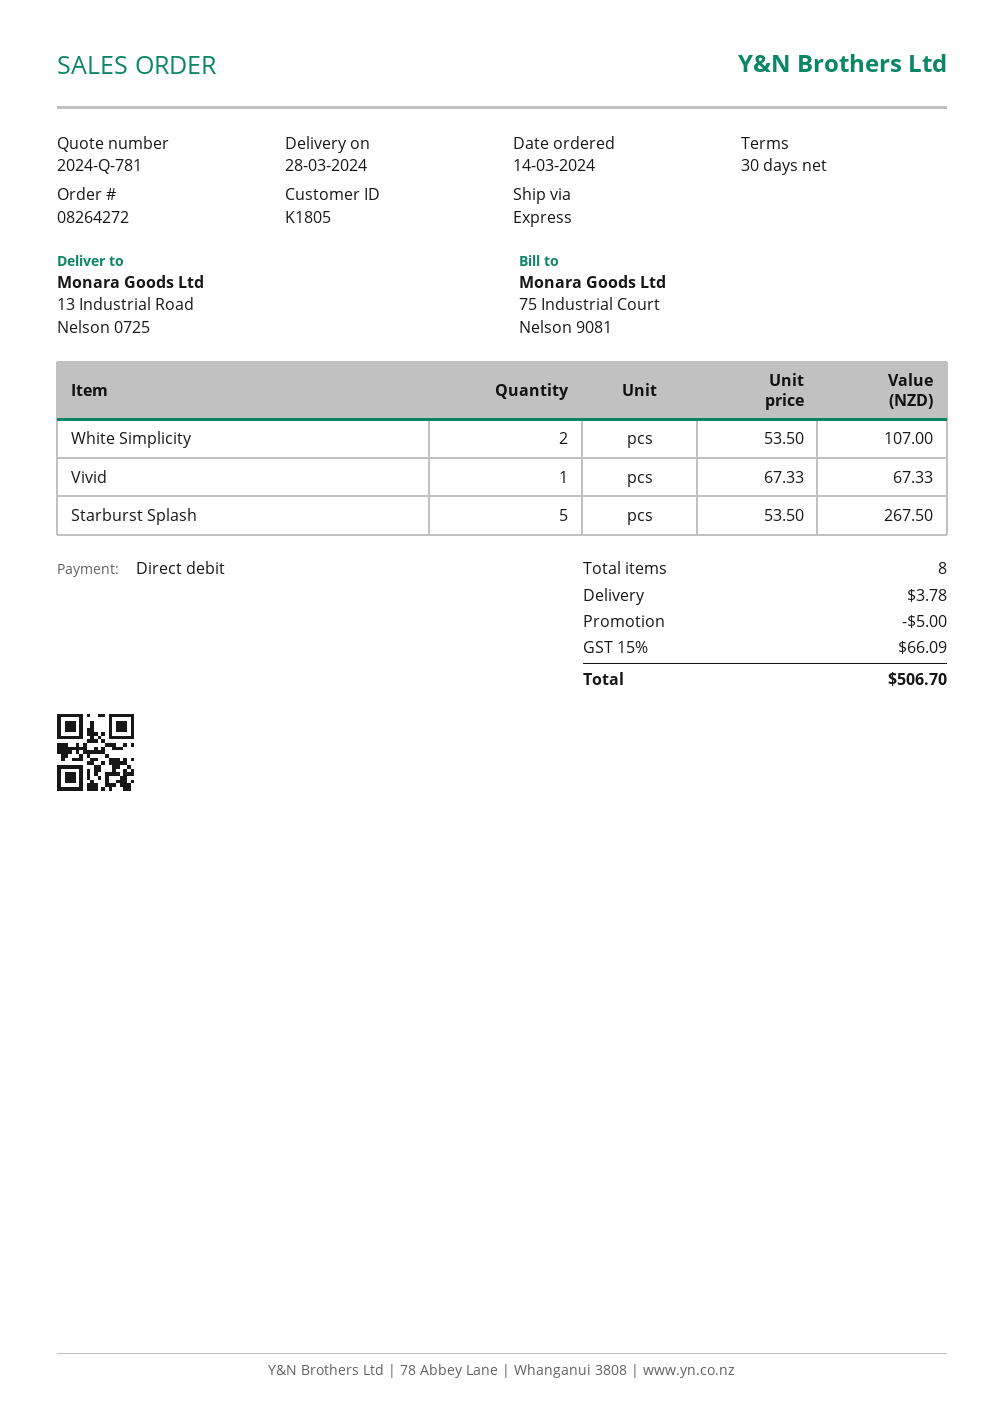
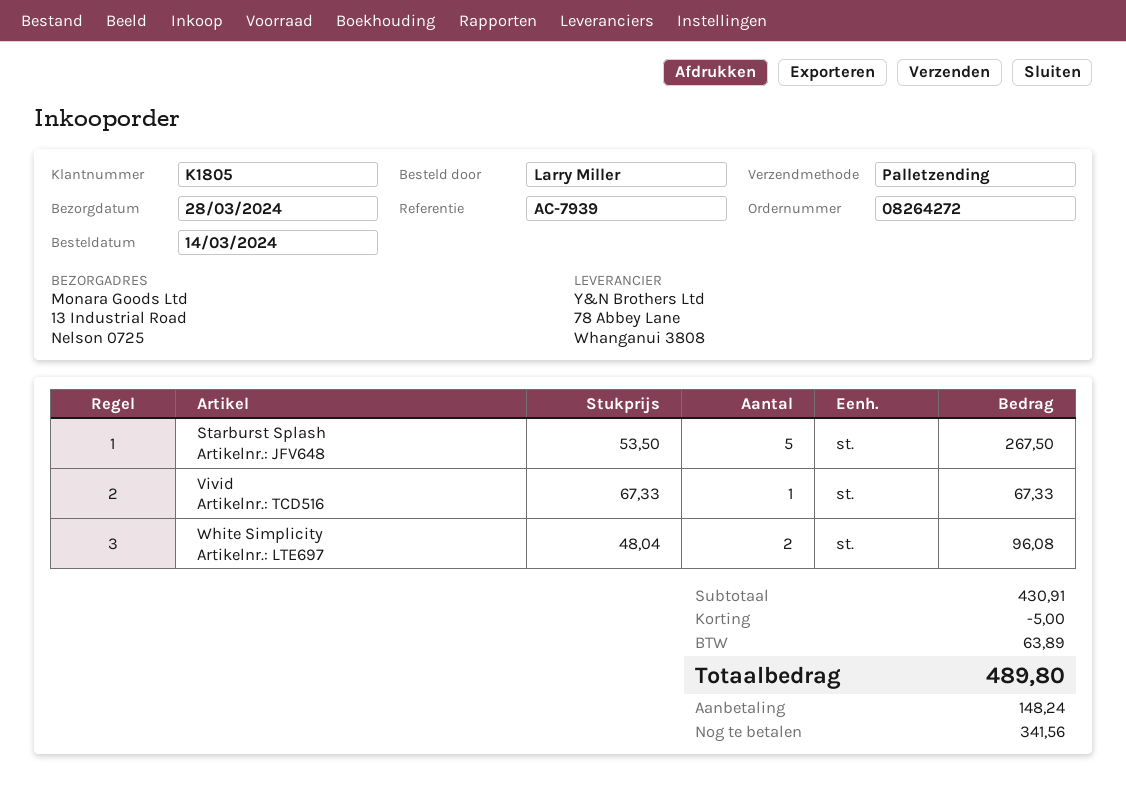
shipping method: express -> pallet freight
White Simplicity: 2 x 53.50 = 107.00 -> 2 x 48.04 = 96.08
shipping: 3.78 -> none
tax: 66.09 -> 63.89
total: 506.70 -> 489.80

